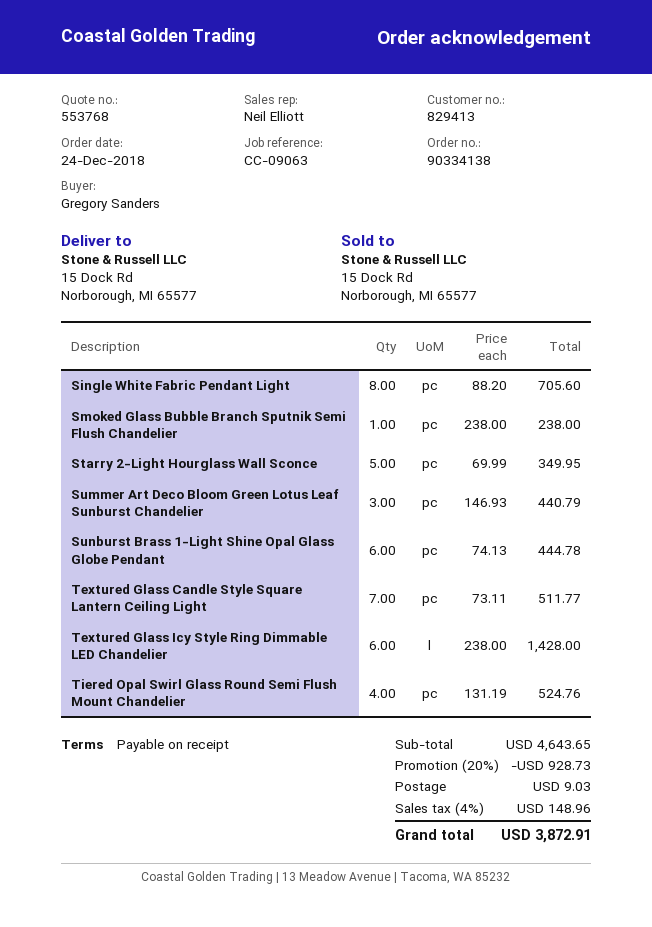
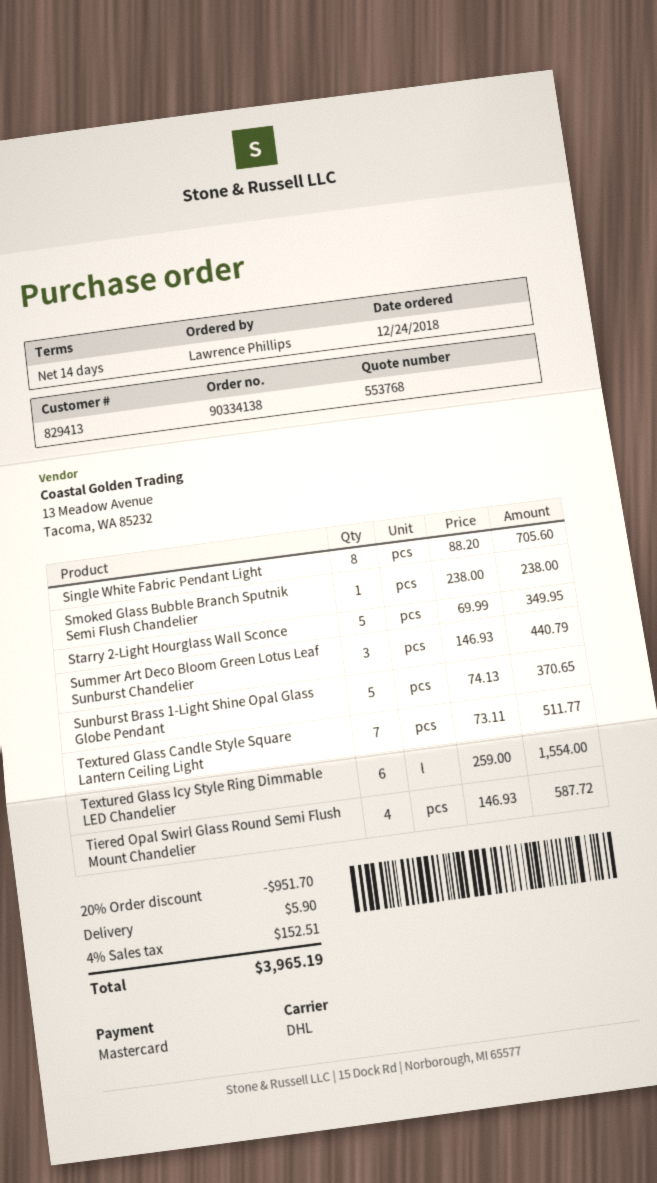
payment terms: on receipt -> 14 days
ordered by: Gregory Sanders -> Lawrence Phillips
Sunburst Brass 1-Light Shine Opal Glass Globe Pendant: 6 x 74.13 = 444.78 -> 5 x 74.13 = 370.65
Textured Glass Icy Style Ring Dimmable LED Chandelier: 6 x 238.00 = 1428.00 -> 6 x 259.00 = 1554.00
Tiered Opal Swirl Glass Round Semi Flush Mount Chandelier: 4 x 131.19 = 524.76 -> 4 x 146.93 = 587.72
discount: 20% = 928.73 -> 20% = 951.70
shipping: 9.03 -> 5.90
tax: 4% = 148.96 -> 4% = 152.51
total: 3872.91 -> 3965.19

